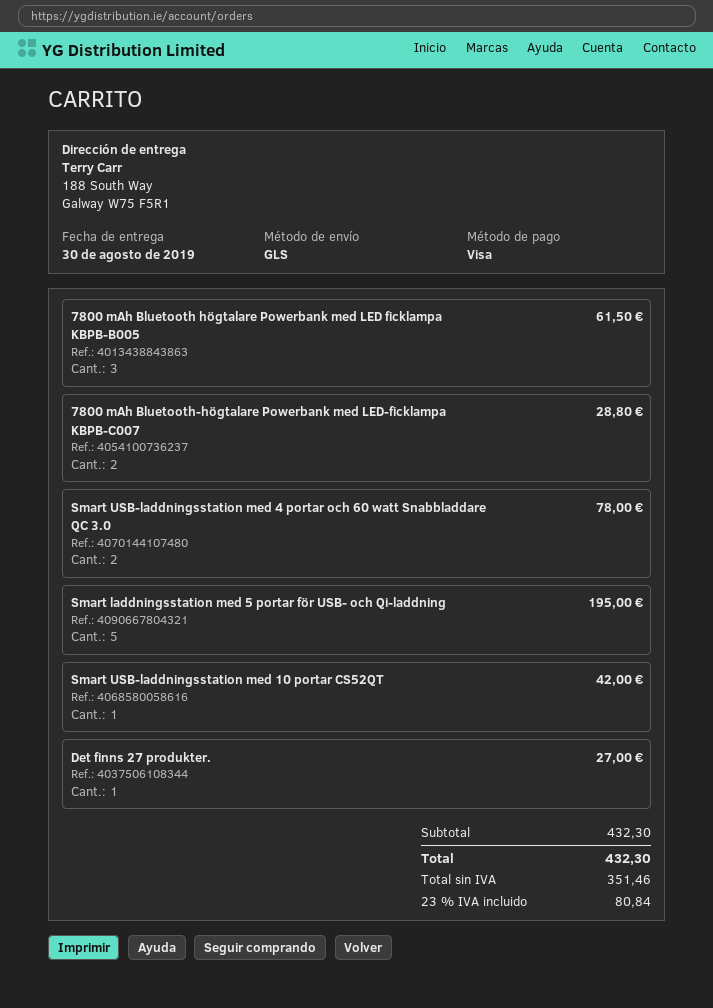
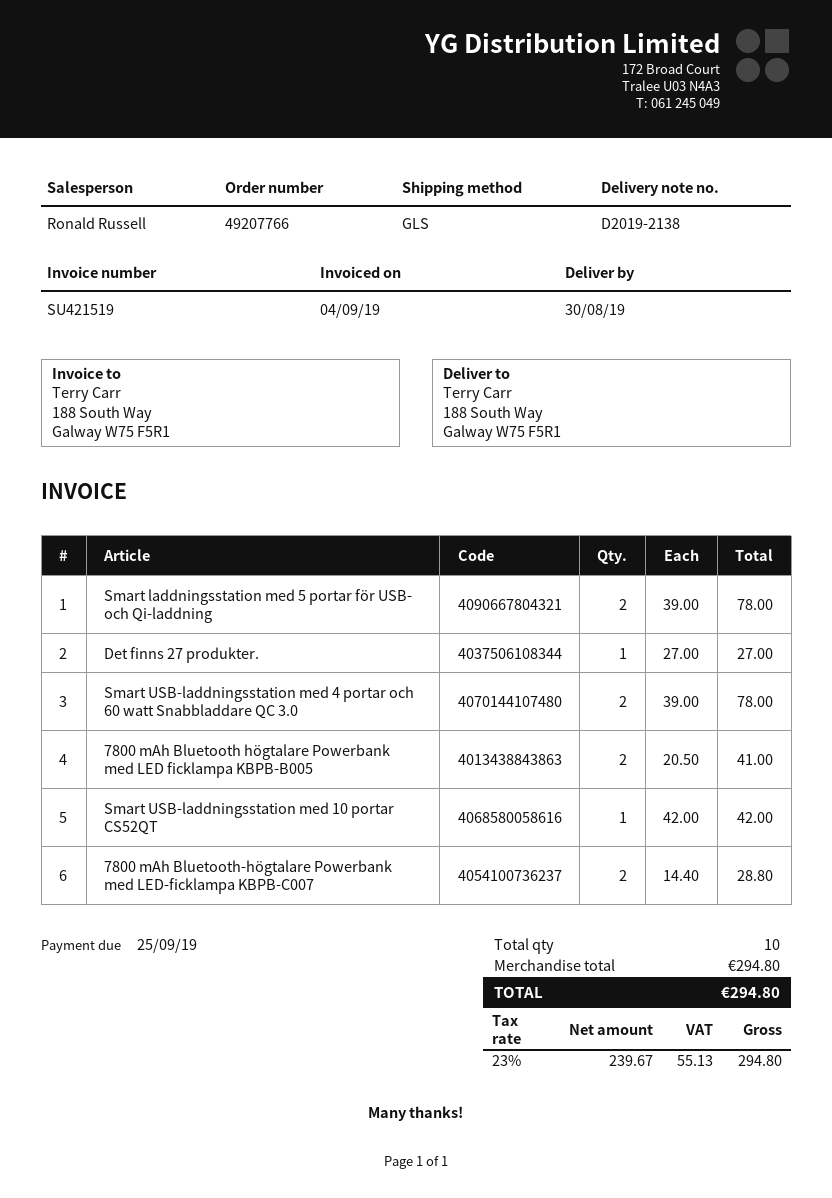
7800 mAh Bluetooth högtalare Powerbank med LED ficklampa KBPB-B005: 3 for 61.50 -> 2 for 41.00
Smart laddningsstation med 5 portar för USB- och Qi-laddning: 5 for 195.00 -> 2 for 78.00
subtotal: 432.30 -> 294.80
net: 351.46 -> 239.67
tax: 23% = 80.84 -> 23% = 55.13
total: 432.30 -> 294.80

